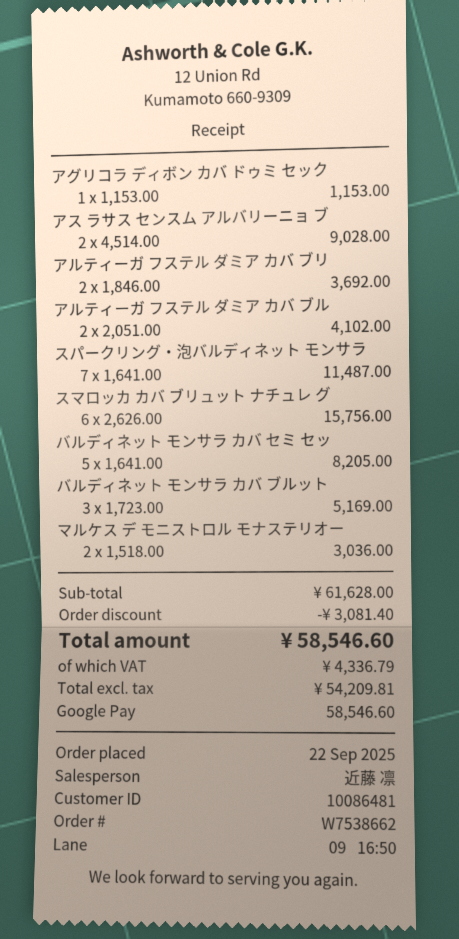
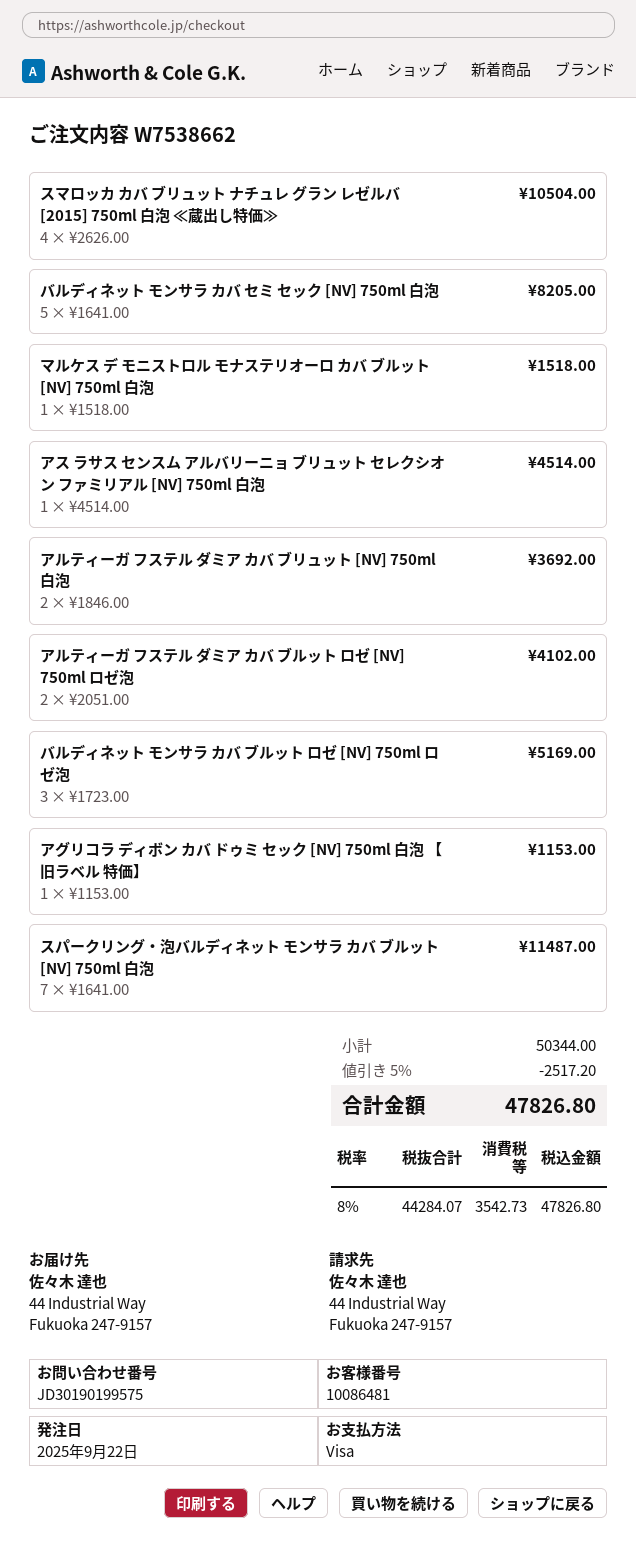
payment method: Google Pay -> Visa
アス ラサス センスム アルバリーニョ ブ: 2 x 4514.00 = 9028.00 -> 1 x 4514.00 = 4514.00
スマロッカ カバ ブリュット ナチュレ グ: 6 x 2626.00 = 15756.00 -> 4 x 2626.00 = 10504.00
マルケス デ モニストロル モナステリオー: 2 x 1518.00 = 3036.00 -> 1 x 1518.00 = 1518.00
subtotal: 61628.00 -> 50344.00
discount: 3081.40 -> 2517.20
net: 54209.81 -> 44284.07
tax: 4336.79 -> 3542.73
total: 58546.60 -> 47826.80

